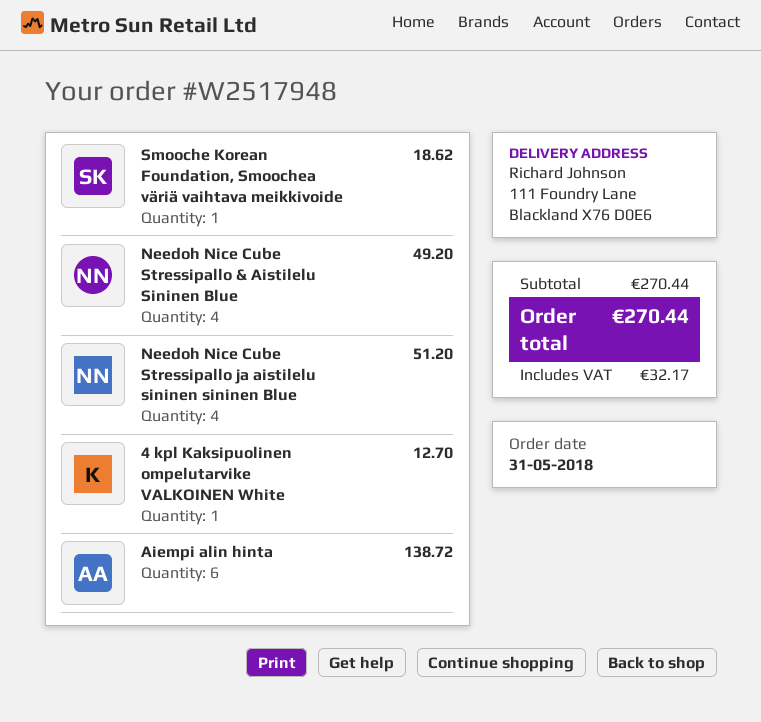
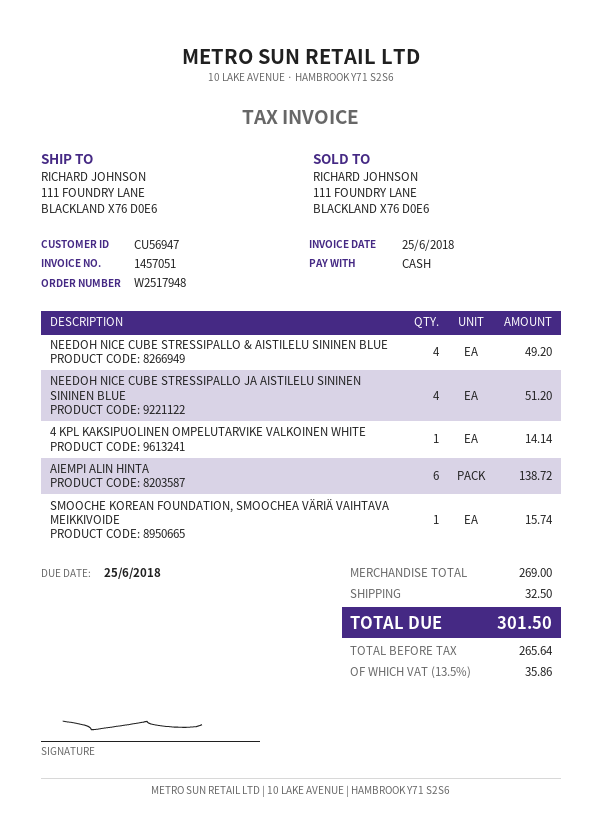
Smooche Korean Foundation, Smoochea väriä vaihtava meikkivoide: 1 for 18.62 -> 1 for 15.74
4 kpl Kaksipuolinen ompelutarvike VALKOINEN White: 1 for 12.70 -> 1 for 14.14
subtotal: 270.44 -> 269.00
shipping: none -> 32.50
tax: 32.17 -> 35.86
total: 270.44 -> 301.50

